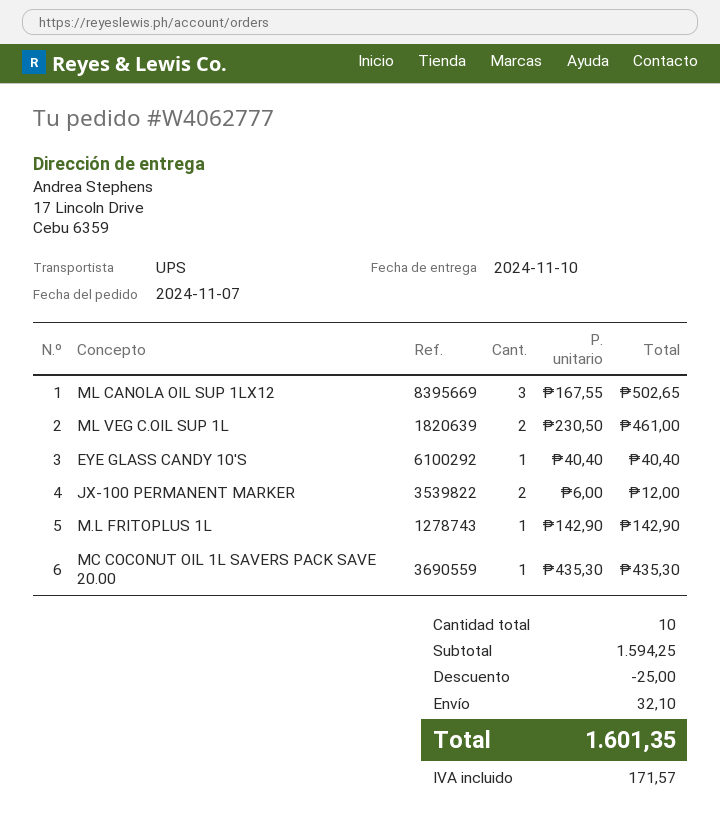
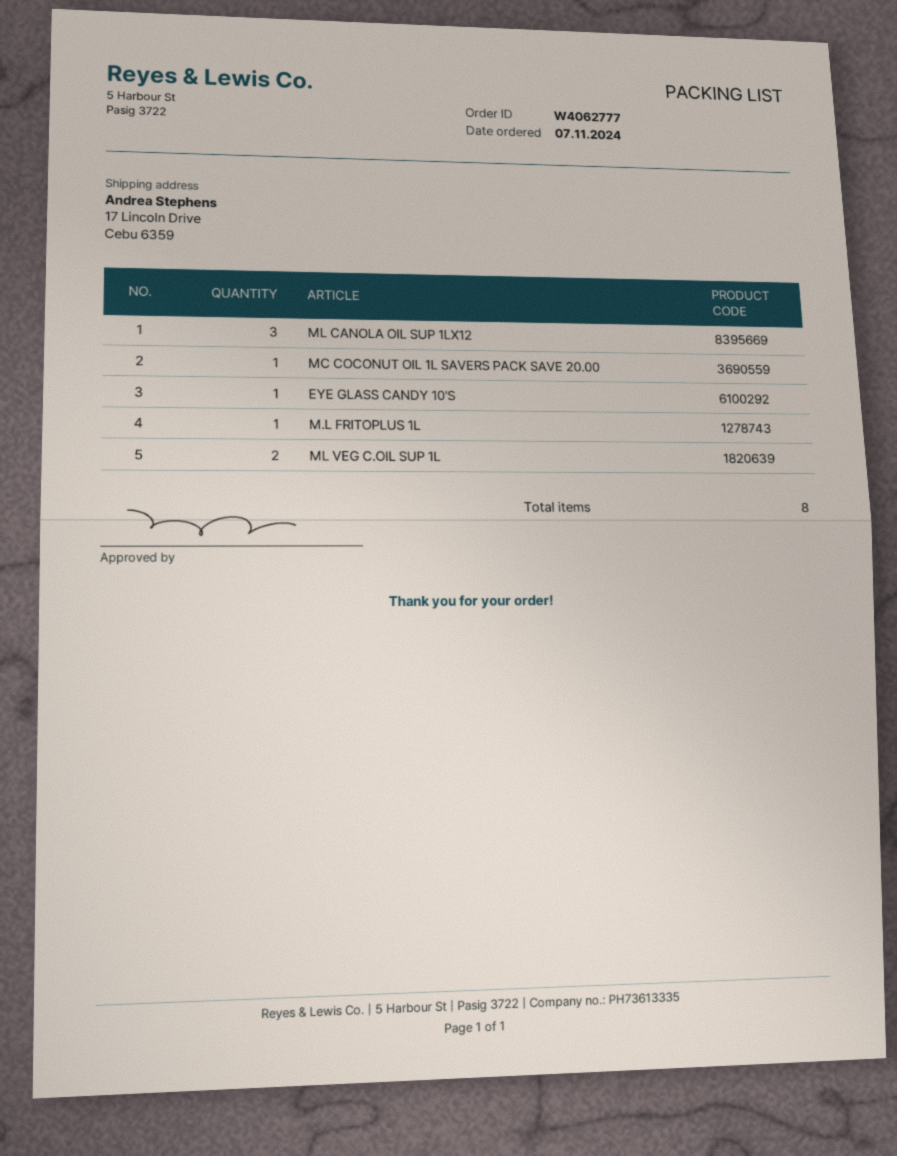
JX-100 PERMANENT MARKER: 2 -> none
total quantity: 10 -> 8

